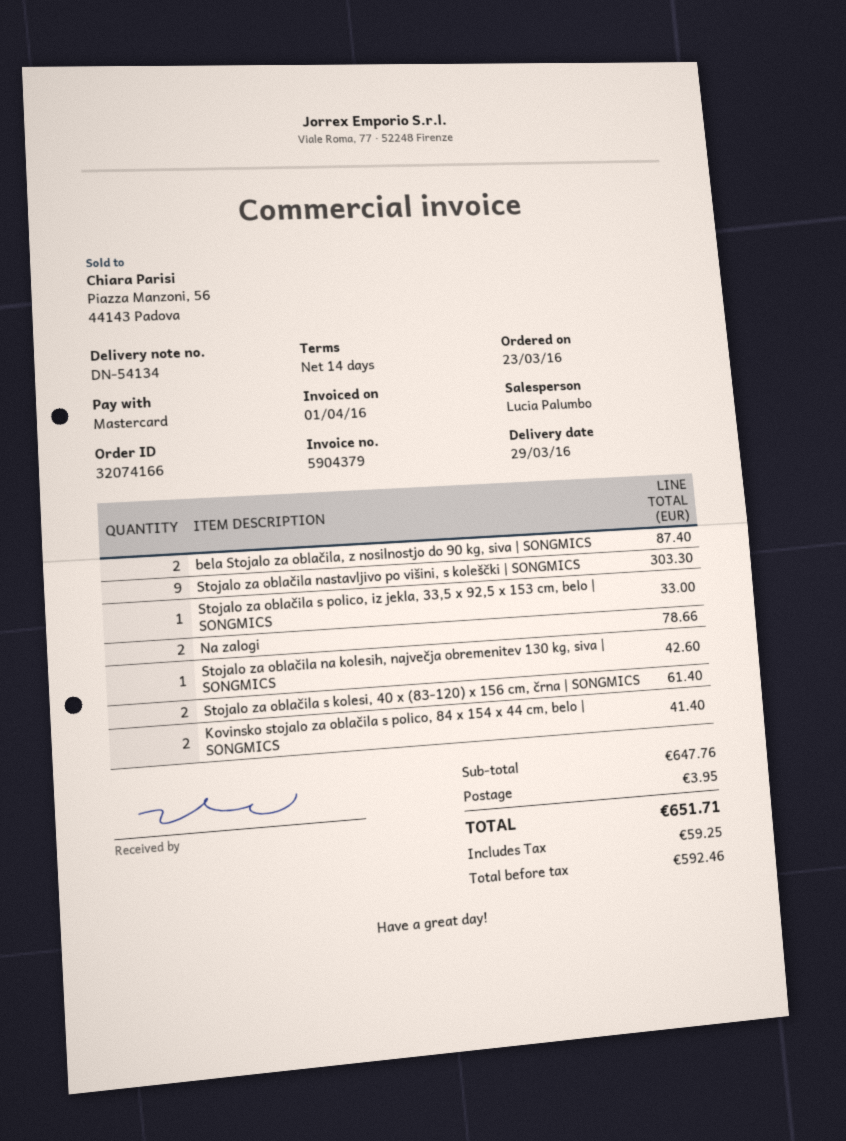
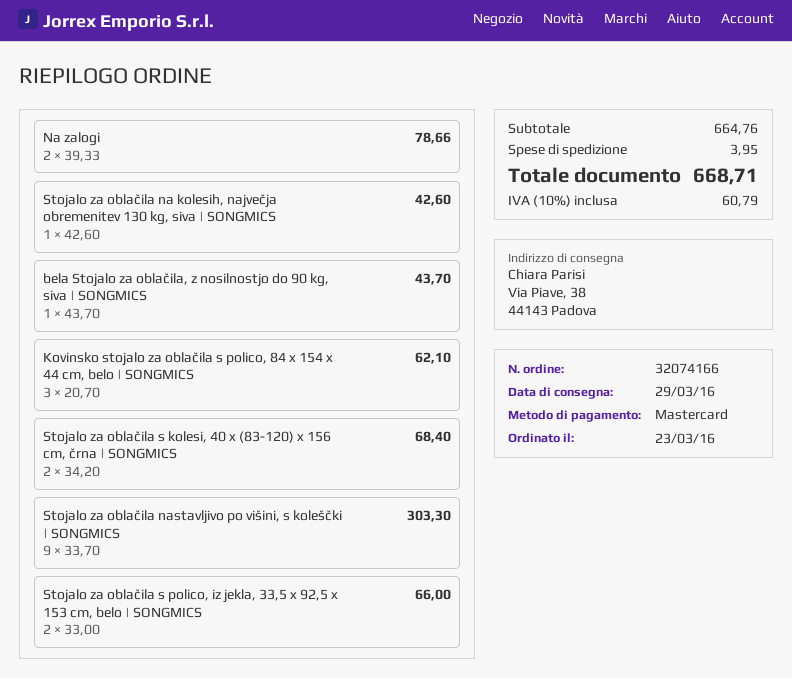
bela Stojalo za oblačila, z nosilnostjo do 90 kg, siva | SONGMICS: 2 for 87.40 -> 1 for 43.70
Stojalo za oblačila s polico, iz jekla, 33,5 x 92,5 x 153 cm, belo | SONGMICS: 1 for 33.00 -> 2 for 66.00
Stojalo za oblačila s kolesi, 40 x (83-120) x 156 cm, črna | SONGMICS: 2 for 61.40 -> 2 for 68.40
Kovinsko stojalo za oblačila s polico, 84 x 154 x 44 cm, belo | SONGMICS: 2 for 41.40 -> 3 for 62.10
subtotal: 647.76 -> 664.76
tax: 59.25 -> 60.79
total: 651.71 -> 668.71

